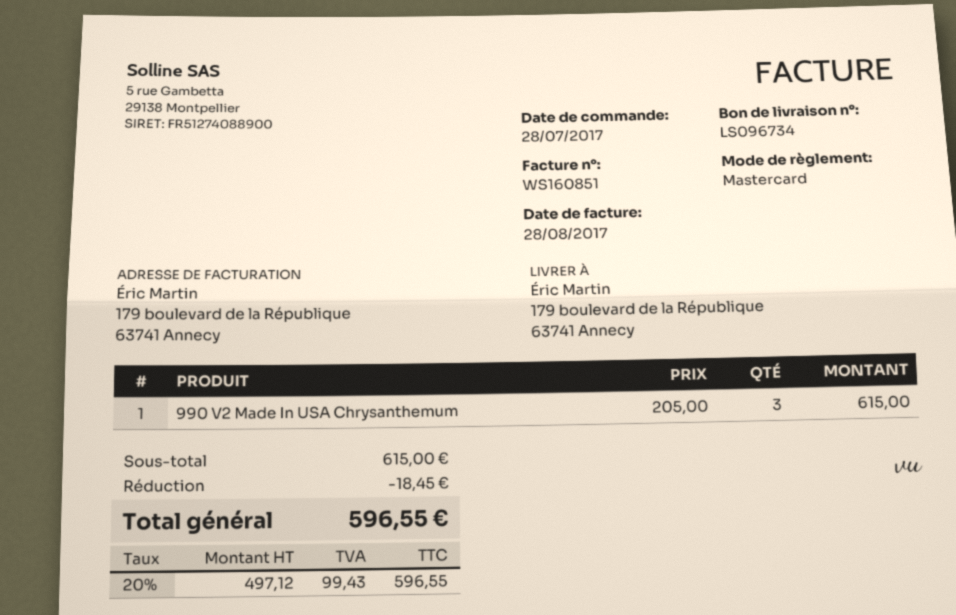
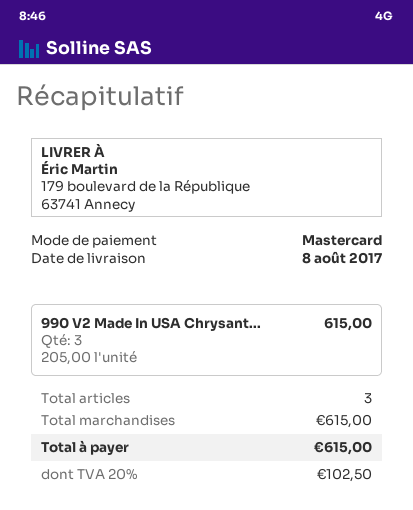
discount: 18.45 -> none
tax: 20% = 99.43 -> 20% = 102.50
total: 596.55 -> 615.00

